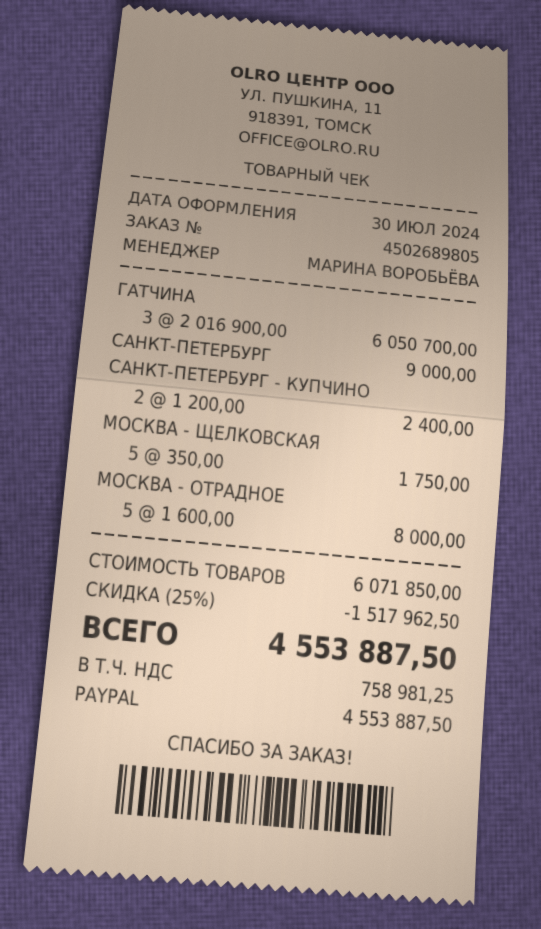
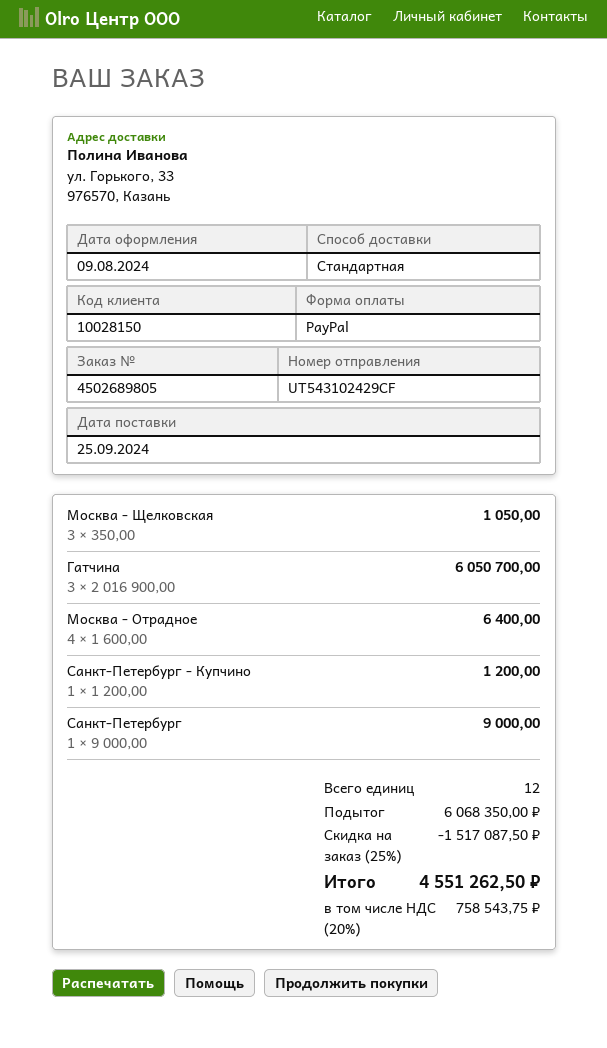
order date: 2024-07-30 -> 2024-08-09
САНКТ-ПЕТЕРБУРГ - КУПЧИНО: 2 x 1200.00 = 2400.00 -> 1 x 1200.00 = 1200.00
МОСКВА - ЩЕЛКОВСКАЯ: 5 x 350.00 = 1750.00 -> 3 x 350.00 = 1050.00
МОСКВА - ОТРАДНОЕ: 5 x 1600.00 = 8000.00 -> 4 x 1600.00 = 6400.00
subtotal: 6071850.00 -> 6068350.00
discount: 25% = 1517962.50 -> 25% = 1517087.50
tax: 758981.25 -> 758543.75
total: 4553887.50 -> 4551262.50

